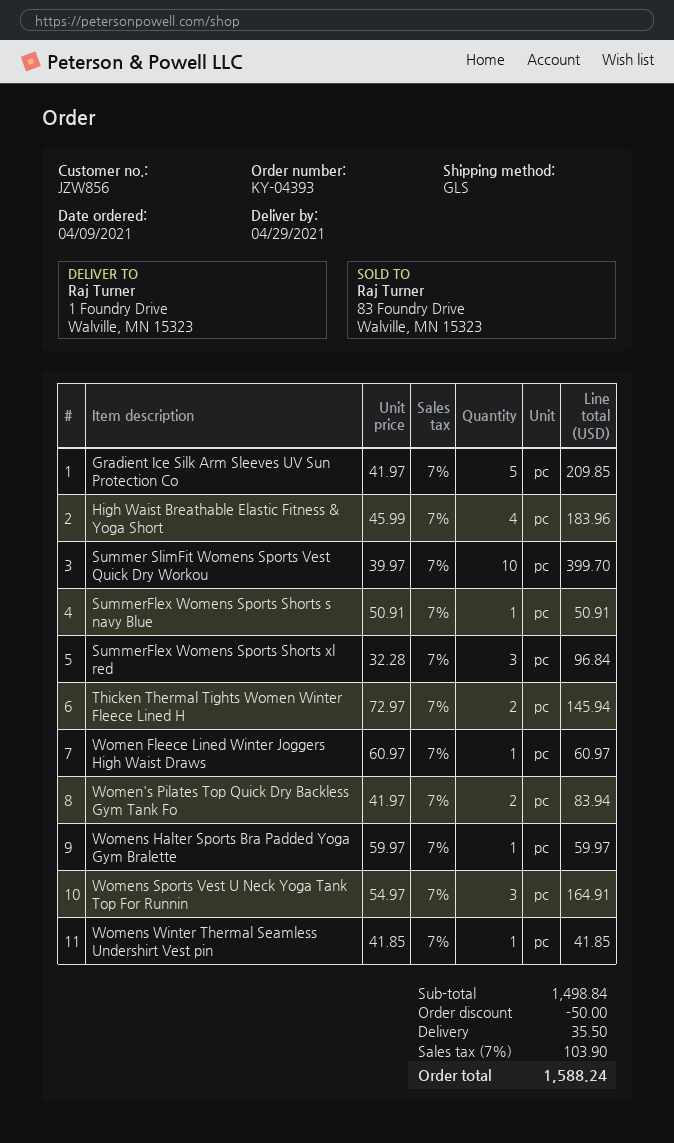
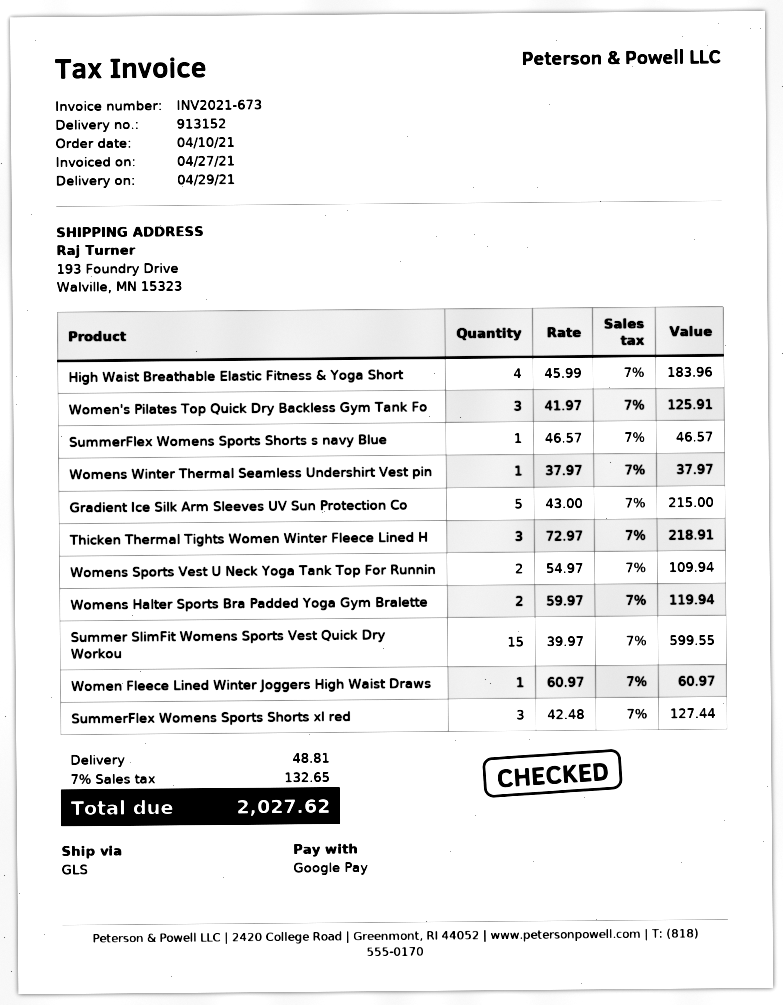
order date: 2021-04-09 -> 2021-04-10
ship to: 1 Foundry Drive, Walville, MN 15323 -> 193 Foundry Drive, Walville, MN 15323
Gradient Ice Silk Arm Sleeves UV Sun Protection Co: 5 x 41.97 = 209.85 -> 5 x 43.00 = 215.00
Summer SlimFit Womens Sports Vest Quick Dry Workou: 10 x 39.97 = 399.70 -> 15 x 39.97 = 599.55
SummerFlex Womens Sports Shorts s navy Blue: 1 x 50.91 = 50.91 -> 1 x 46.57 = 46.57
SummerFlex Womens Sports Shorts xl red: 3 x 32.28 = 96.84 -> 3 x 42.48 = 127.44
Thicken Thermal Tights Women Winter Fleece Lined H: 2 x 72.97 = 145.94 -> 3 x 72.97 = 218.91
Women's Pilates Top Quick Dry Backless Gym Tank Fo: 2 x 41.97 = 83.94 -> 3 x 41.97 = 125.91
Womens Halter Sports Bra Padded Yoga Gym Bralette: 1 x 59.97 = 59.97 -> 2 x 59.97 = 119.94
Womens Sports Vest U Neck Yoga Tank Top For Runnin: 3 x 54.97 = 164.91 -> 2 x 54.97 = 109.94
Womens Winter Thermal Seamless Undershirt Vest pin: 1 x 41.85 = 41.85 -> 1 x 37.97 = 37.97
discount: 50.00 -> none
shipping: 35.50 -> 48.81
tax: 7% = 103.90 -> 7% = 132.65
total: 1588.24 -> 2027.62

